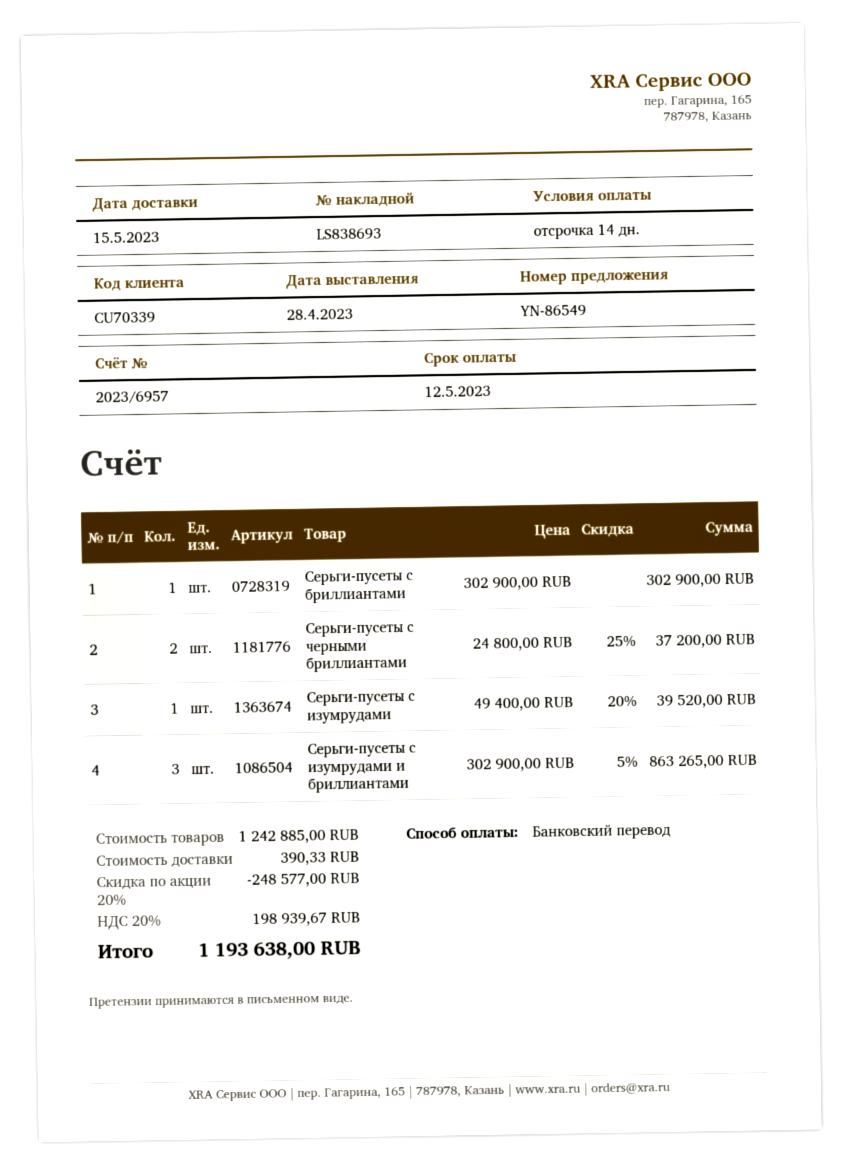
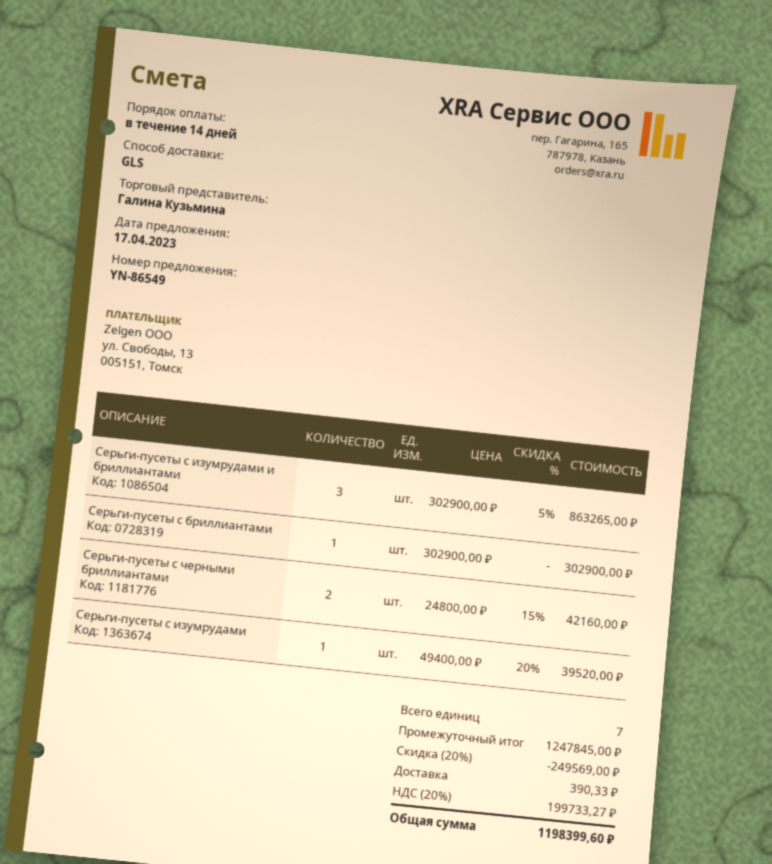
Серьги-пусеты c черными бриллиантами: 2 x 24800.00 - 25% = 37200.00 -> 2 x 24800.00 - 15% = 42160.00
subtotal: 1242885.00 -> 1247845.00
discount: 20% = 248577.00 -> 20% = 249569.00
tax: 20% = 198939.67 -> 20% = 199733.27
total: 1193638.00 -> 1198399.60

